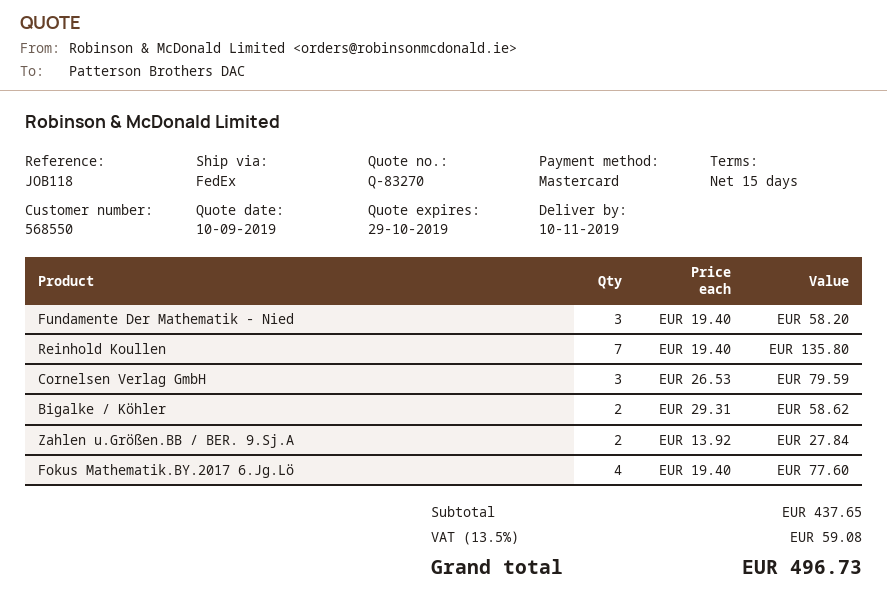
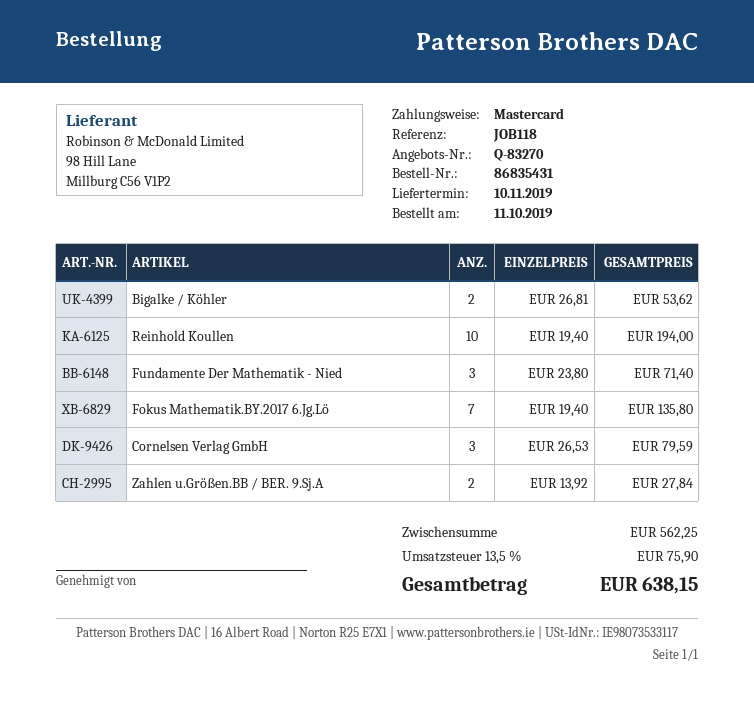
Fundamente Der Mathematik - Nied: 3 x 19.40 = 58.20 -> 3 x 23.80 = 71.40
Reinhold Koullen: 7 x 19.40 = 135.80 -> 10 x 19.40 = 194.00
Bigalke / Köhler: 2 x 29.31 = 58.62 -> 2 x 26.81 = 53.62
Fokus Mathematik.BY.2017 6.Jg.Lö: 4 x 19.40 = 77.60 -> 7 x 19.40 = 135.80
subtotal: 437.65 -> 562.25
tax: 13.5% = 59.08 -> 13.5% = 75.90
total: 496.73 -> 638.15

